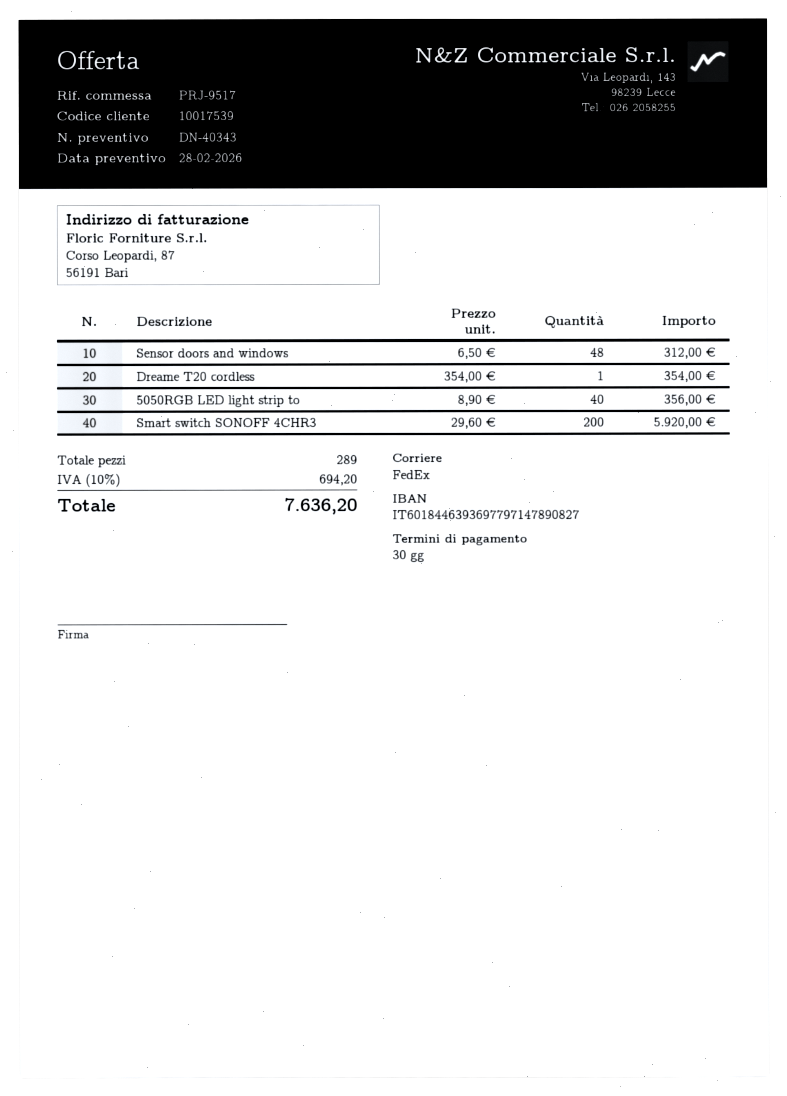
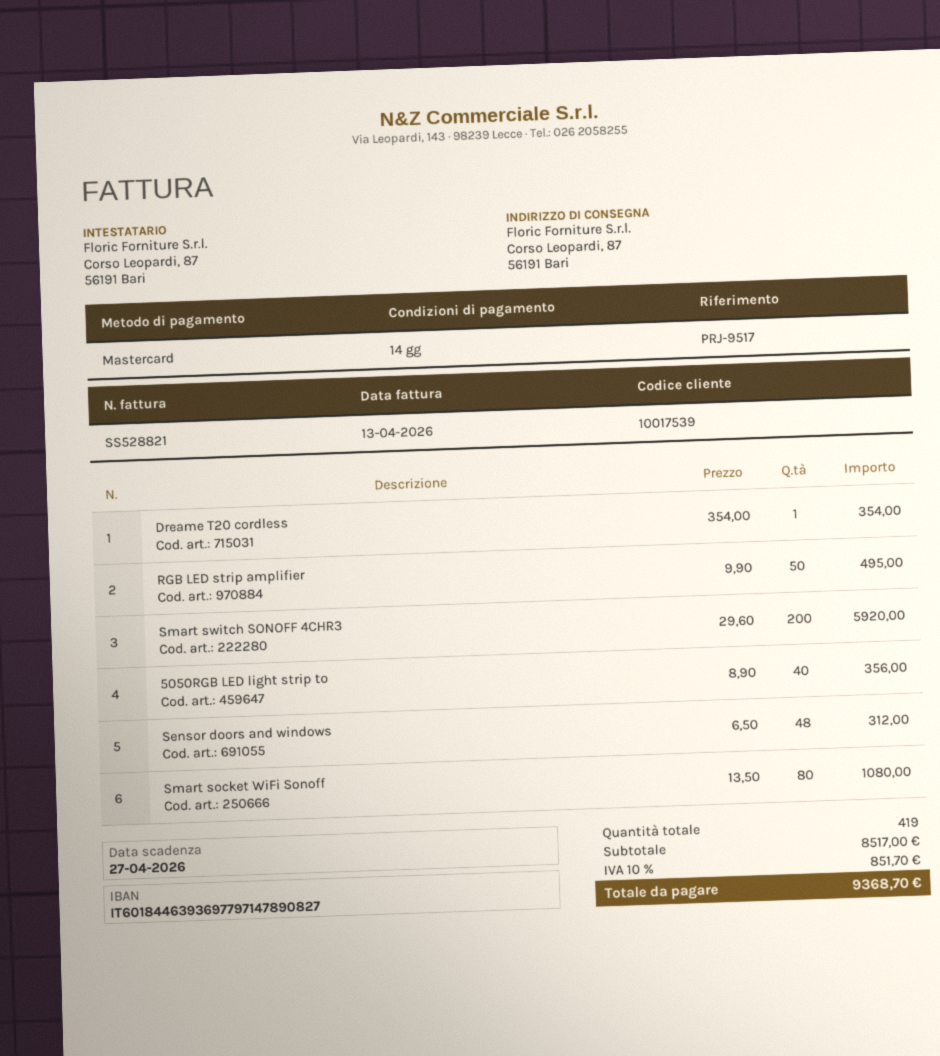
payment terms: 30 days -> 14 days
RGB LED strip amplifier: none -> 50 x 9.90 = 495.00
Smart socket WiFi Sonoff: none -> 80 x 13.50 = 1080.00
total quantity: 289 -> 419
tax: 10% = 694.20 -> 10% = 851.70
total: 7636.20 -> 9368.70

